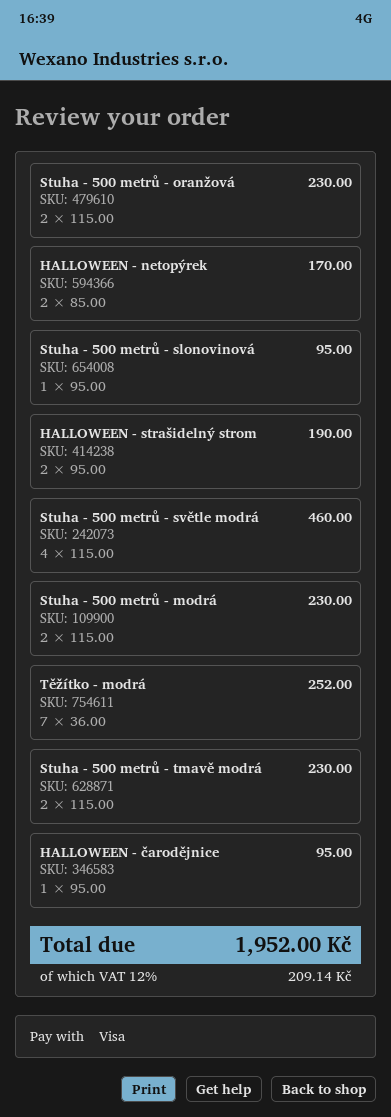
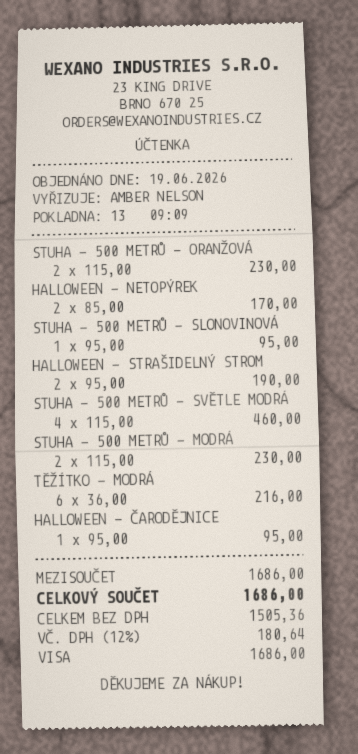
Těžítko - modrá: 7 x 36.00 = 252.00 -> 6 x 36.00 = 216.00
Stuha - 500 metrů - tmavě modrá: 2 x 115.00 = 230.00 -> none
tax: 12% = 209.14 -> 12% = 180.64
total: 1952.00 -> 1686.00

